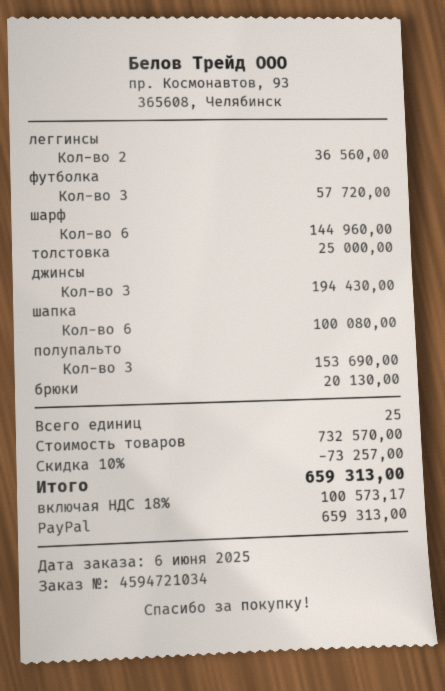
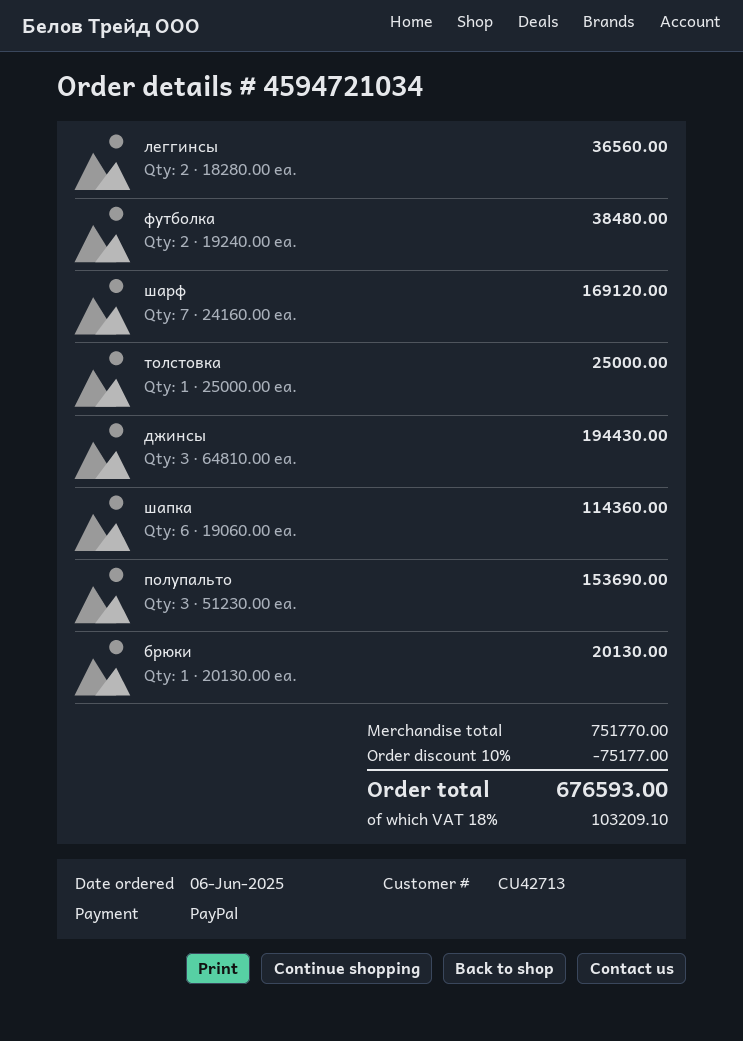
футболка: 3 for 57720.00 -> 2 for 38480.00
шарф: 6 for 144960.00 -> 7 for 169120.00
шапка: 6 for 100080.00 -> 6 for 114360.00
subtotal: 732570.00 -> 751770.00
discount: 10% = 73257.00 -> 10% = 75177.00
tax: 18% = 100573.17 -> 18% = 103209.10
total: 659313.00 -> 676593.00

